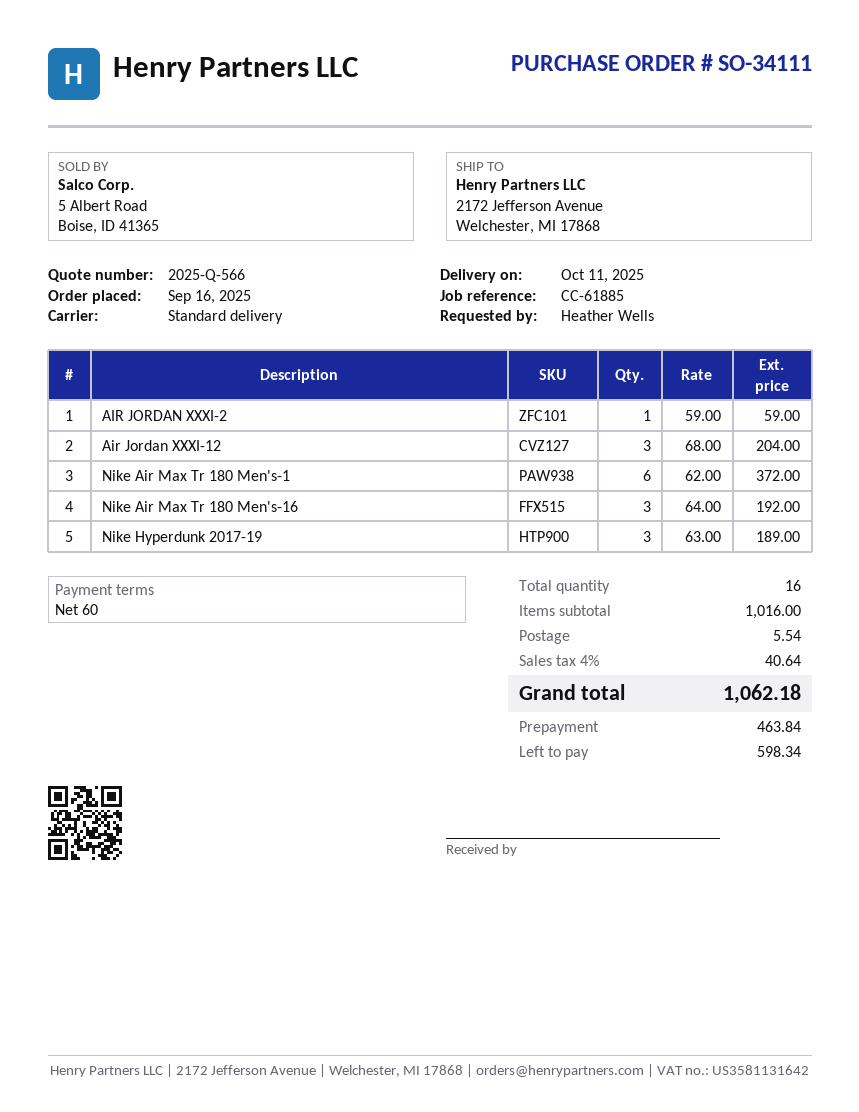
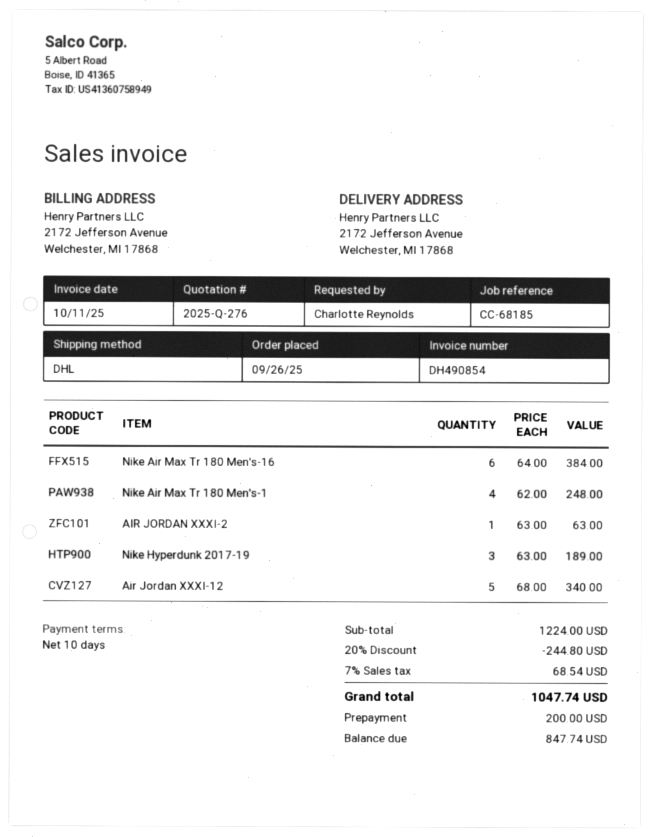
quote number: 2025-Q-566 -> 2025-Q-276
order date: 2025-09-16 -> 2025-09-26
payment terms: 60 days -> 10 days
reference: CC-61885 -> CC-68185
ordered by: Heather Wells -> Charlotte Reynolds
shipping method: standard -> DHL
AIR JORDAN XXXI-2: 1 x 59.00 = 59.00 -> 1 x 63.00 = 63.00
Air Jordan XXXI-12: 3 x 68.00 = 204.00 -> 5 x 68.00 = 340.00
Nike Air Max Tr 180 Men's-1: 6 x 62.00 = 372.00 -> 4 x 62.00 = 248.00
Nike Air Max Tr 180 Men's-16: 3 x 64.00 = 192.00 -> 6 x 64.00 = 384.00
subtotal: 1016.00 -> 1224.00
discount: none -> 20% = 244.80
shipping: 5.54 -> none
tax: 4% = 40.64 -> 7% = 68.54
total: 1062.18 -> 1047.74
deposit: 463.84 -> 200.00
balance: 598.34 -> 847.74

